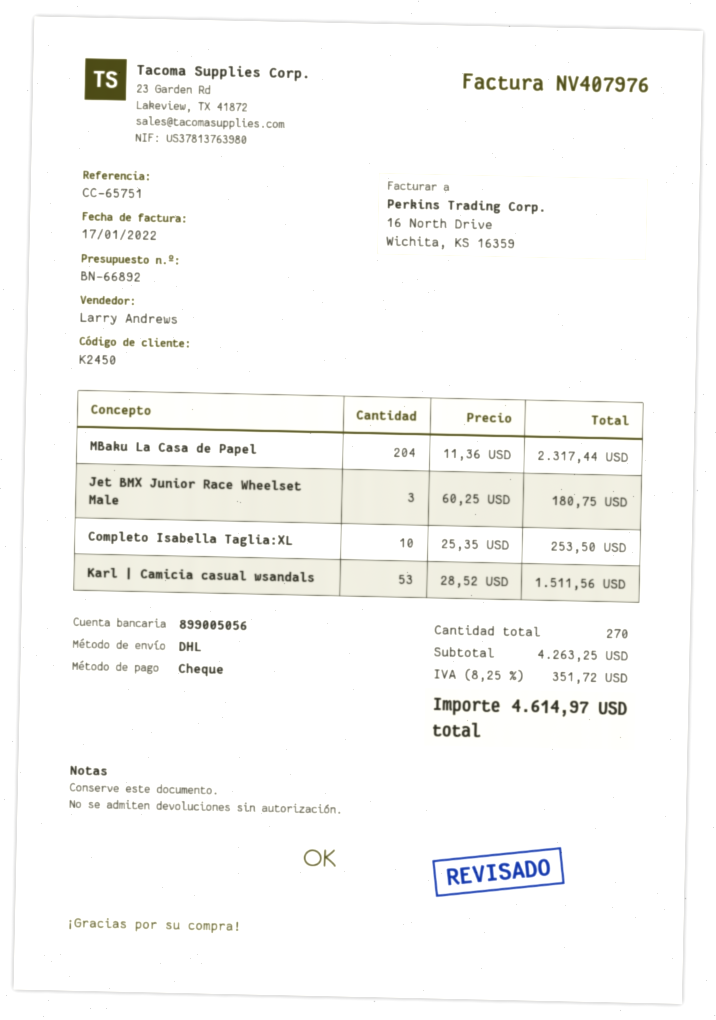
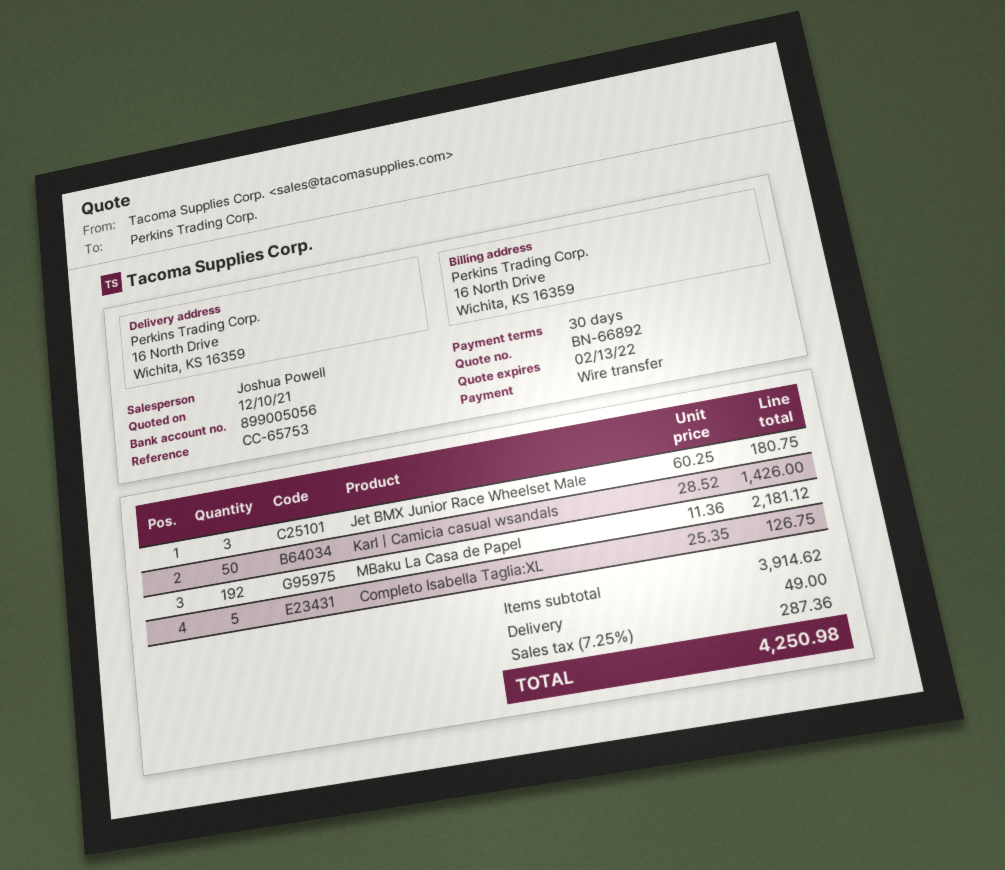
reference: CC-65751 -> CC-65753
sales rep: Larry Andrews -> Joshua Powell
payment method: cheque -> bank transfer
MBaku La Casa de Papel: 204 x 11.36 = 2317.44 -> 192 x 11.36 = 2181.12
Completo Isabella Taglia:XL: 10 x 25.35 = 253.50 -> 5 x 25.35 = 126.75
Karl | Camicia casual wsandals: 53 x 28.52 = 1511.56 -> 50 x 28.52 = 1426.00
subtotal: 4263.25 -> 3914.62
shipping: none -> 49.00
tax: 8.25% = 351.72 -> 7.25% = 287.36
total: 4614.97 -> 4250.98

